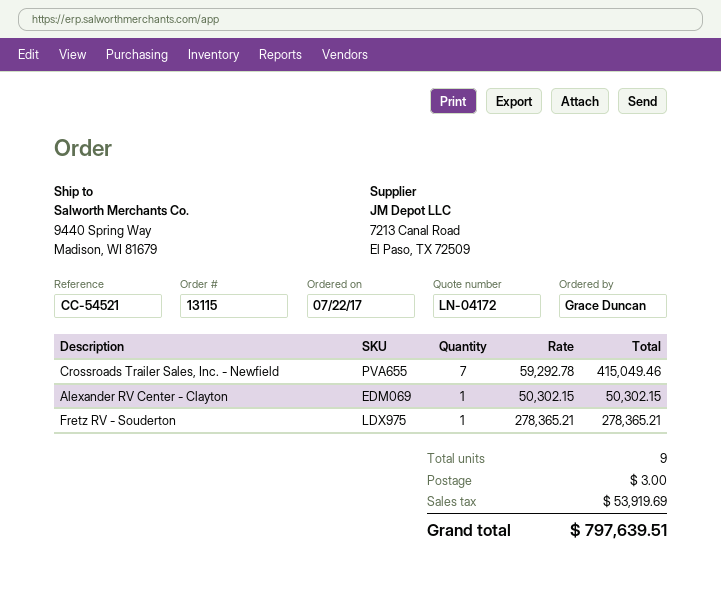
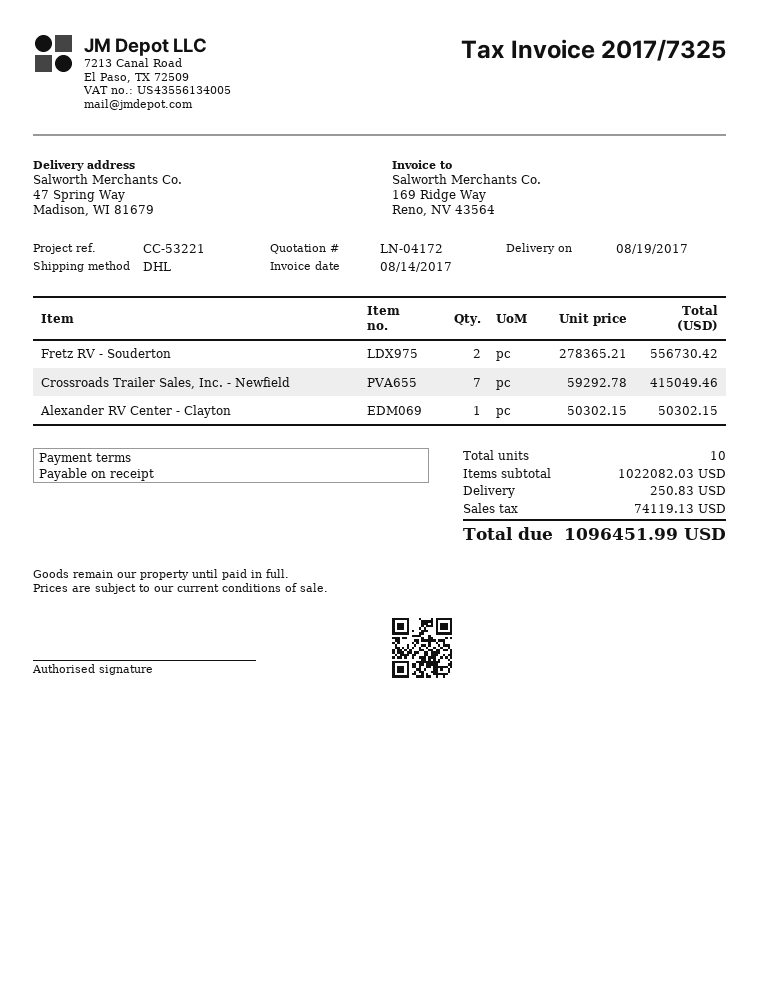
reference: CC-54521 -> CC-53221
ship to: 9440 Spring Way, Madison, WI 81679 -> 47 Spring Way, Madison, WI 81679
Fretz RV - Souderton: 1 x 278365.21 = 278365.21 -> 2 x 278365.21 = 556730.42
total quantity: 9 -> 10
shipping: 3.00 -> 250.83
tax: 53919.69 -> 74119.13
total: 797639.51 -> 1096451.99

